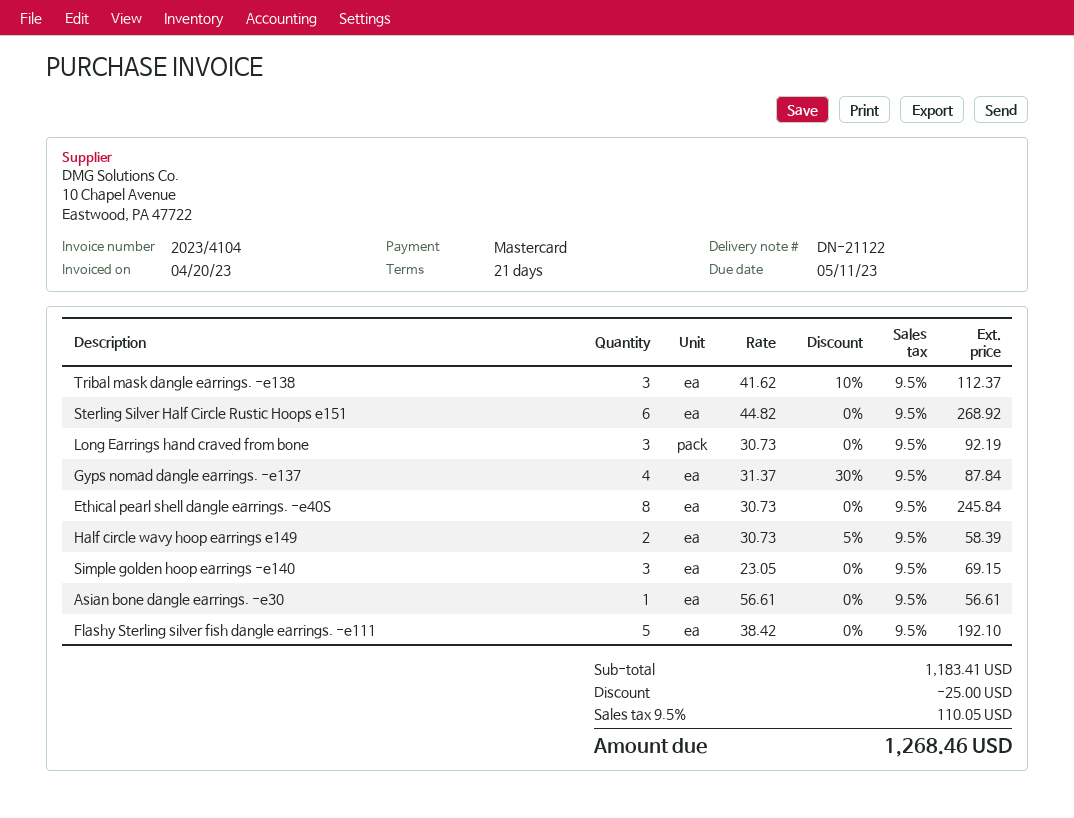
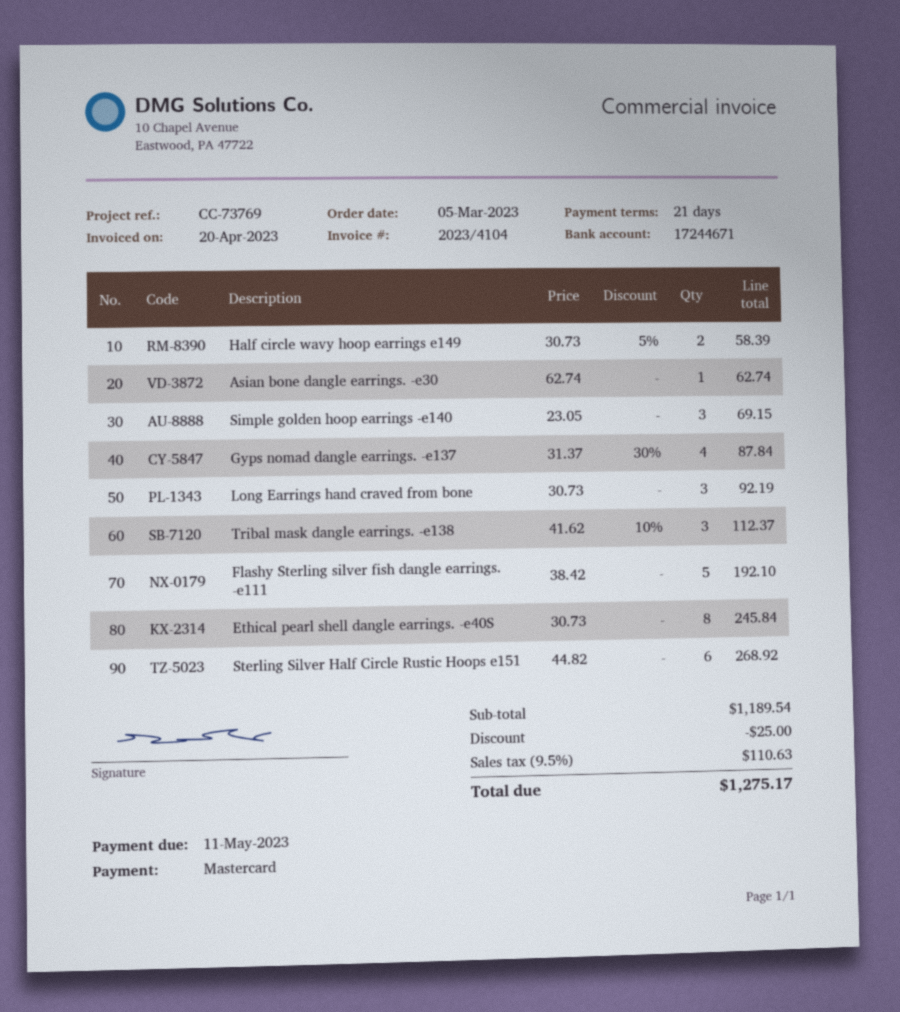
Asian bone dangle earrings. -e30: 1 x 56.61 = 56.61 -> 1 x 62.74 = 62.74
subtotal: 1183.41 -> 1189.54
tax: 9.5% = 110.05 -> 9.5% = 110.63
total: 1268.46 -> 1275.17

